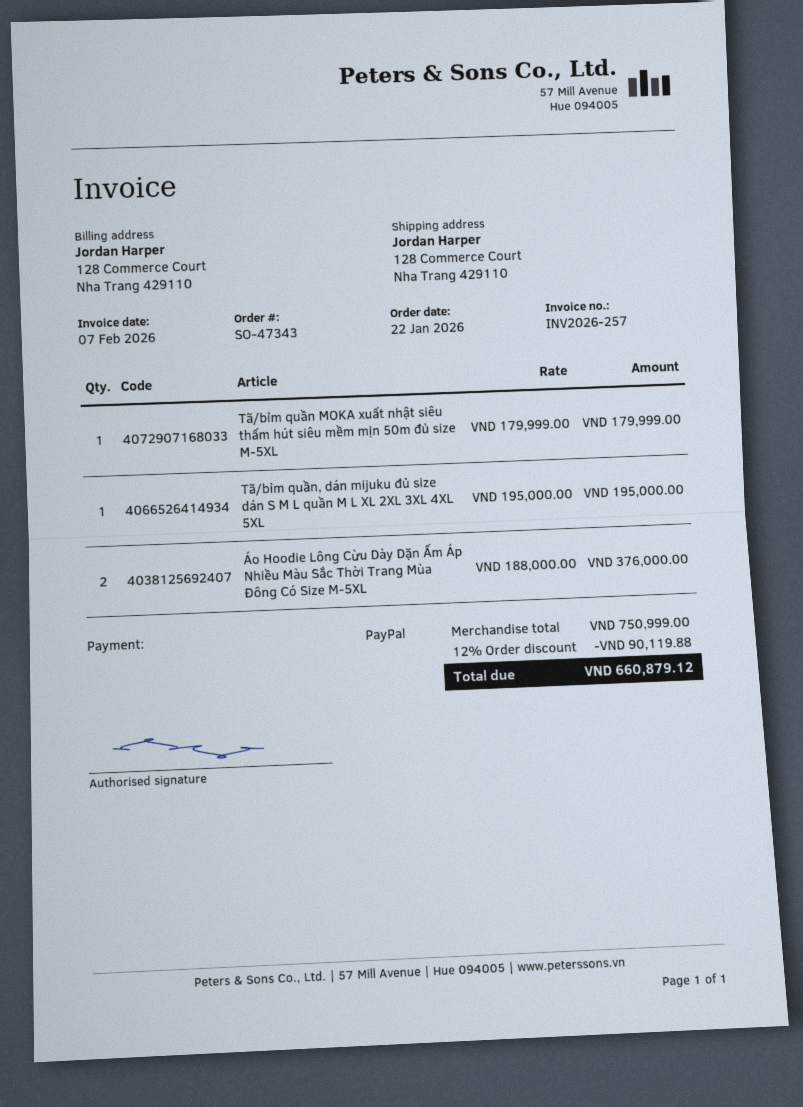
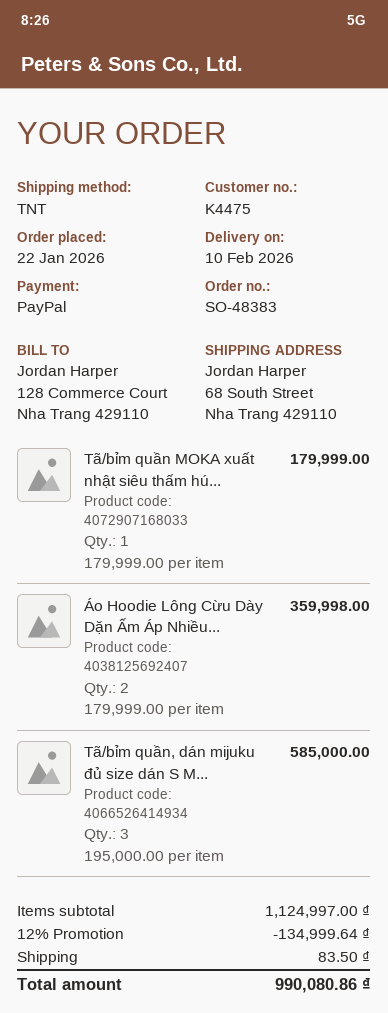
order number: SO-47343 -> SO-48383
ship to: 128 Commerce Court, Nha Trang 429110 -> 68 South Street, Nha Trang 429110
Tã/bỉm quần, dán mijuku đủ size dán S M L quần M L XL 2XL 3XL 4XL 5XL: 1 x 195000.00 = 195000.00 -> 3 x 195000.00 = 585000.00
Áo Hoodie Lông Cừu Dày Dặn Ấm Áp Nhiều Màu Sắc Thời Trang Mùa Đông Có Size M-5XL: 2 x 188000.00 = 376000.00 -> 2 x 179999.00 = 359998.00
subtotal: 750999.00 -> 1124997.00
discount: 12% = 90119.88 -> 12% = 134999.64
shipping: none -> 83.50
total: 660879.12 -> 990080.86

